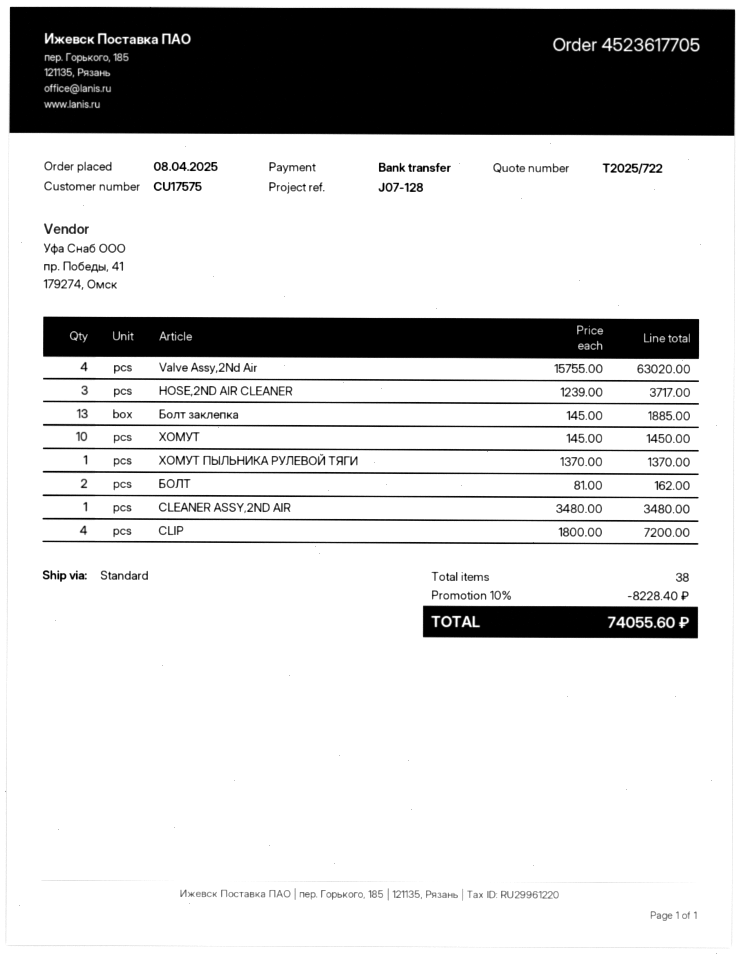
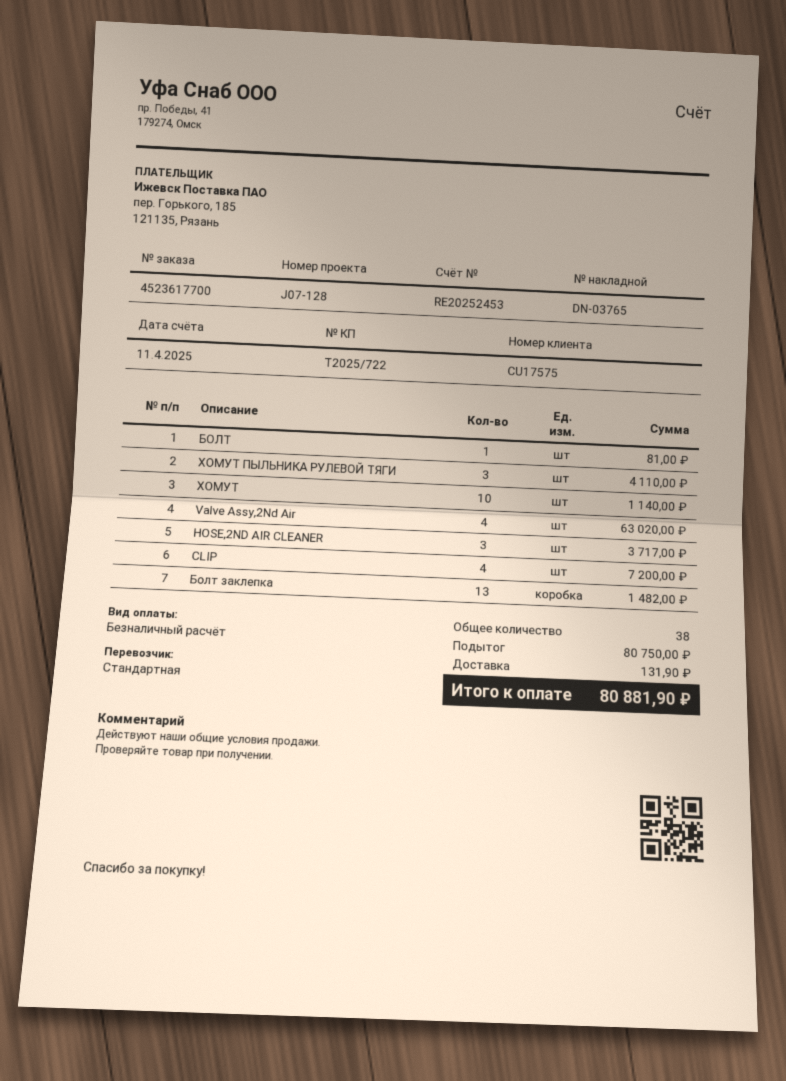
order number: 4523617705 -> 4523617700
Болт заклепка: 13 for 1885.00 -> 13 for 1482.00
ХОМУТ: 10 for 1450.00 -> 10 for 1140.00
ХОМУТ ПЫЛЬНИКА РУЛЕВОЙ ТЯГИ: 1 for 1370.00 -> 3 for 4110.00
БОЛТ: 2 for 162.00 -> 1 for 81.00
CLEANER ASSY,2ND AIR: 1 for 3480.00 -> none
discount: 10% = 8228.40 -> none
shipping: none -> 131.90
total: 74055.60 -> 80881.90

